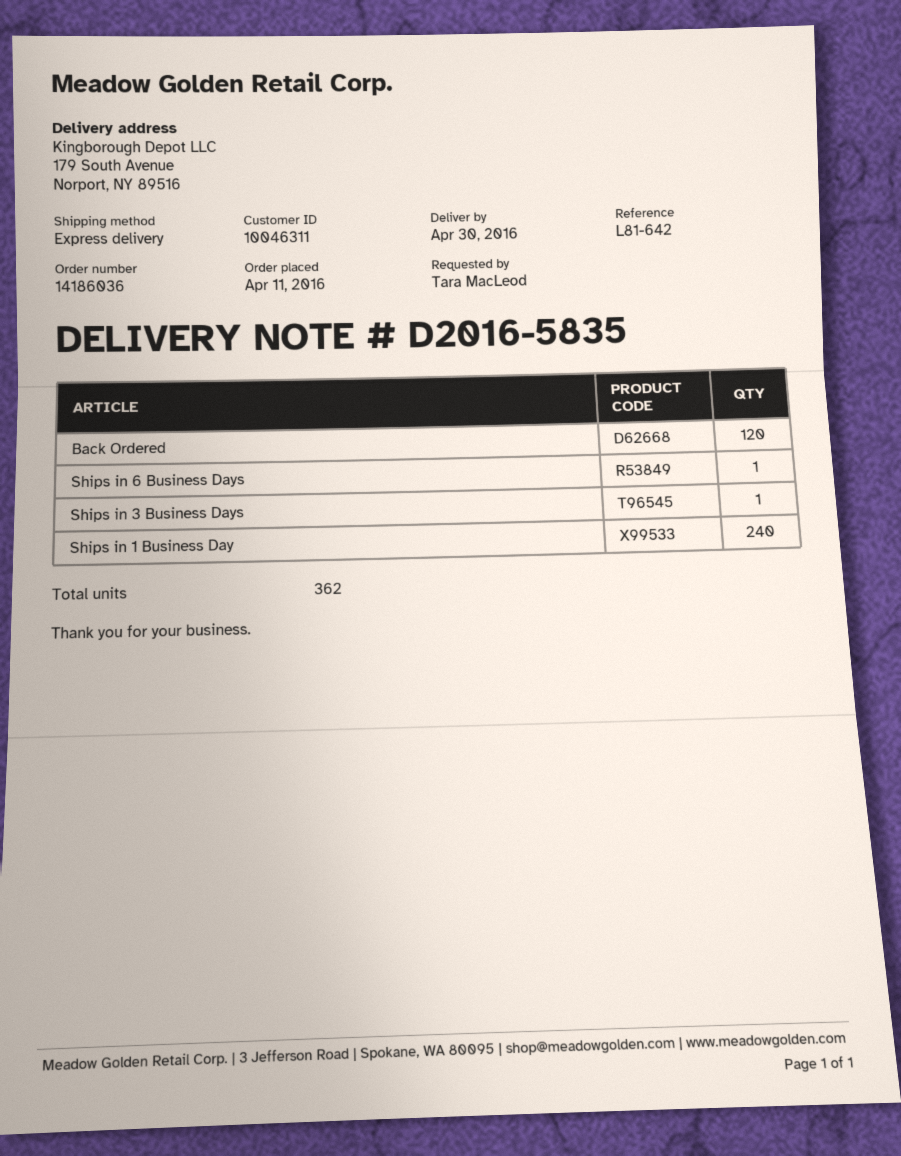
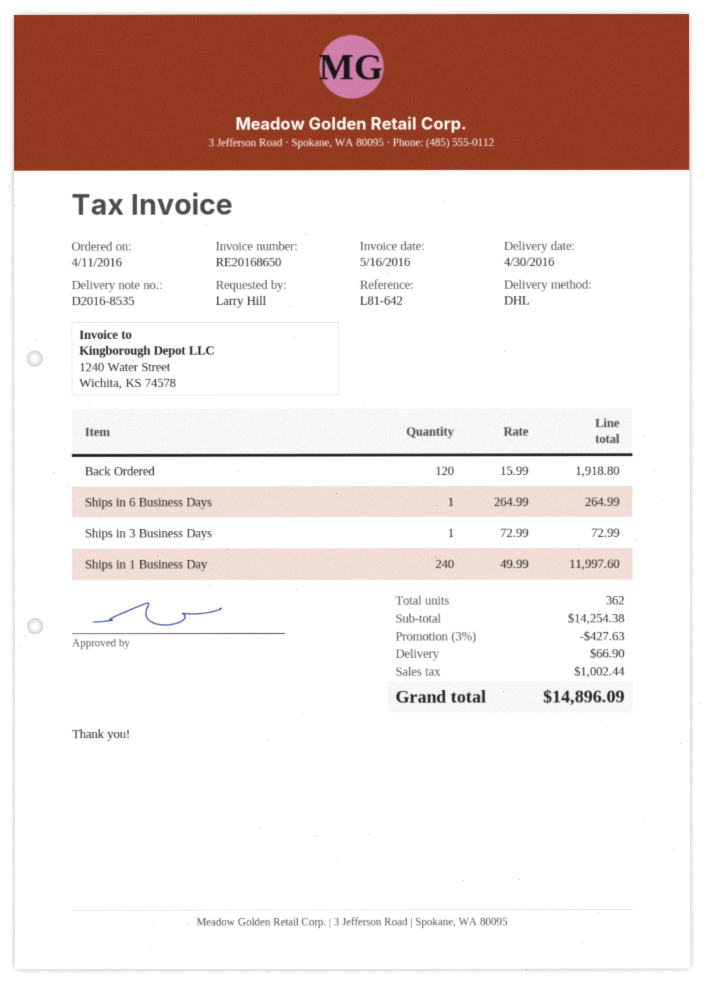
delivery note number: D2016-5835 -> D2016-8535
ordered by: Tara MacLeod -> Larry Hill
shipping method: express -> DHL

